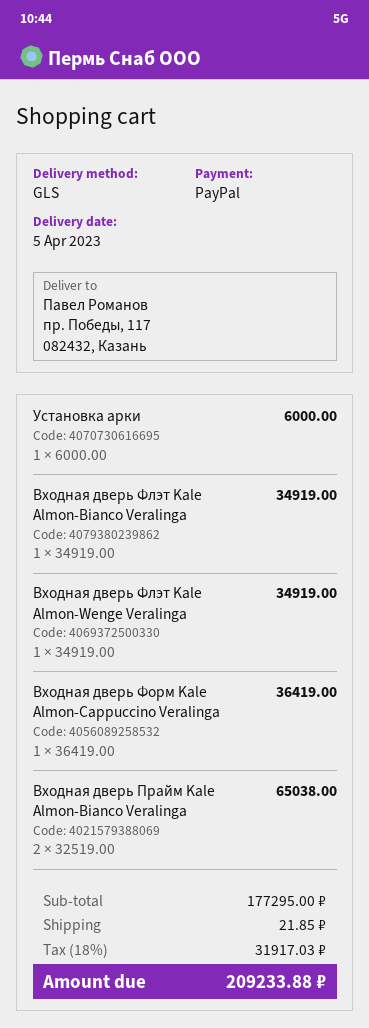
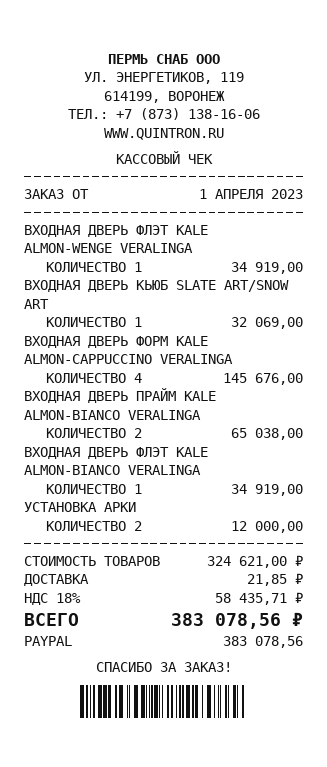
Установка арки: 1 for 6000.00 -> 2 for 12000.00
Входная дверь Форм Kale Almon-Cappuccino Veralinga: 1 for 36419.00 -> 4 for 145676.00
ВХОДНАЯ ДВЕРЬ КЬЮБ SLATE ART/SNOW ART: none -> 1 for 32069.00
subtotal: 177295.00 -> 324621.00
tax: 18% = 31917.03 -> 18% = 58435.71
total: 209233.88 -> 383078.56

